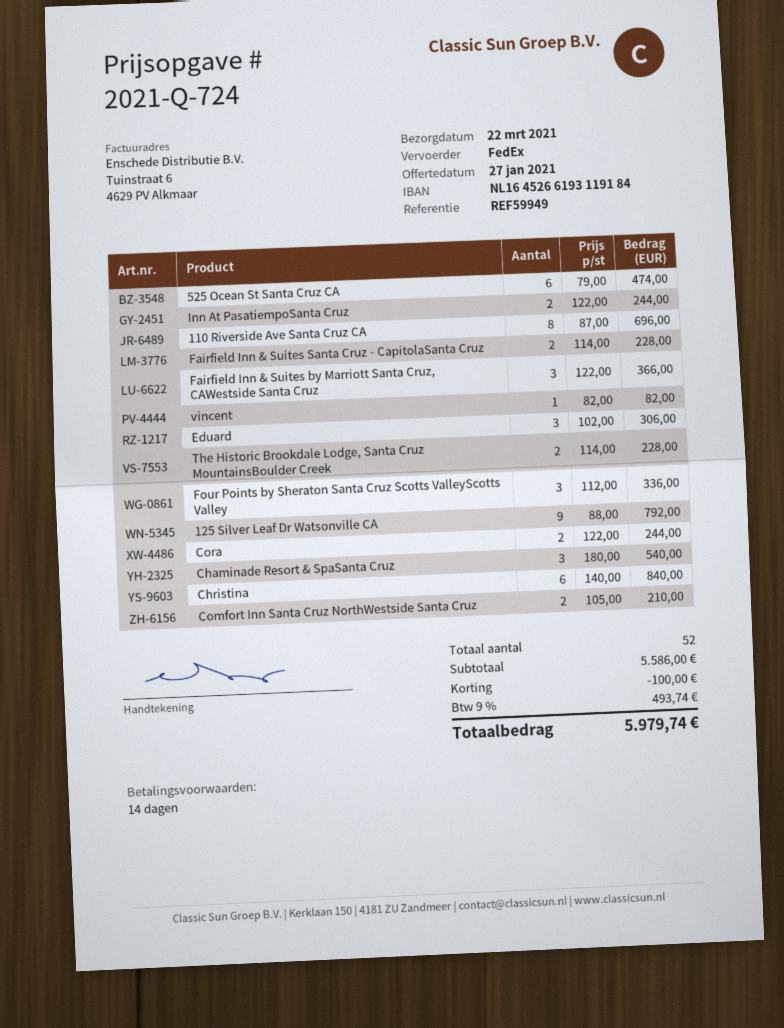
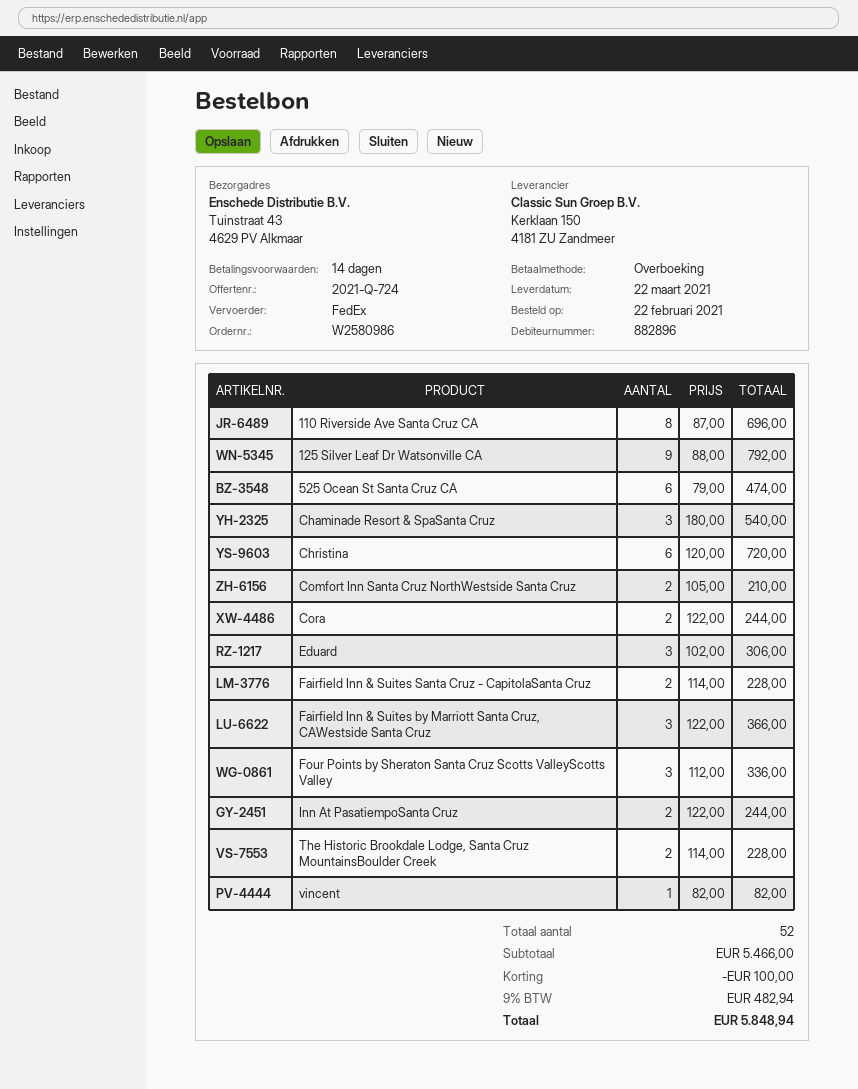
Christina: 6 x 140.00 = 840.00 -> 6 x 120.00 = 720.00
subtotal: 5586.00 -> 5466.00
tax: 9% = 493.74 -> 9% = 482.94
total: 5979.74 -> 5848.94

